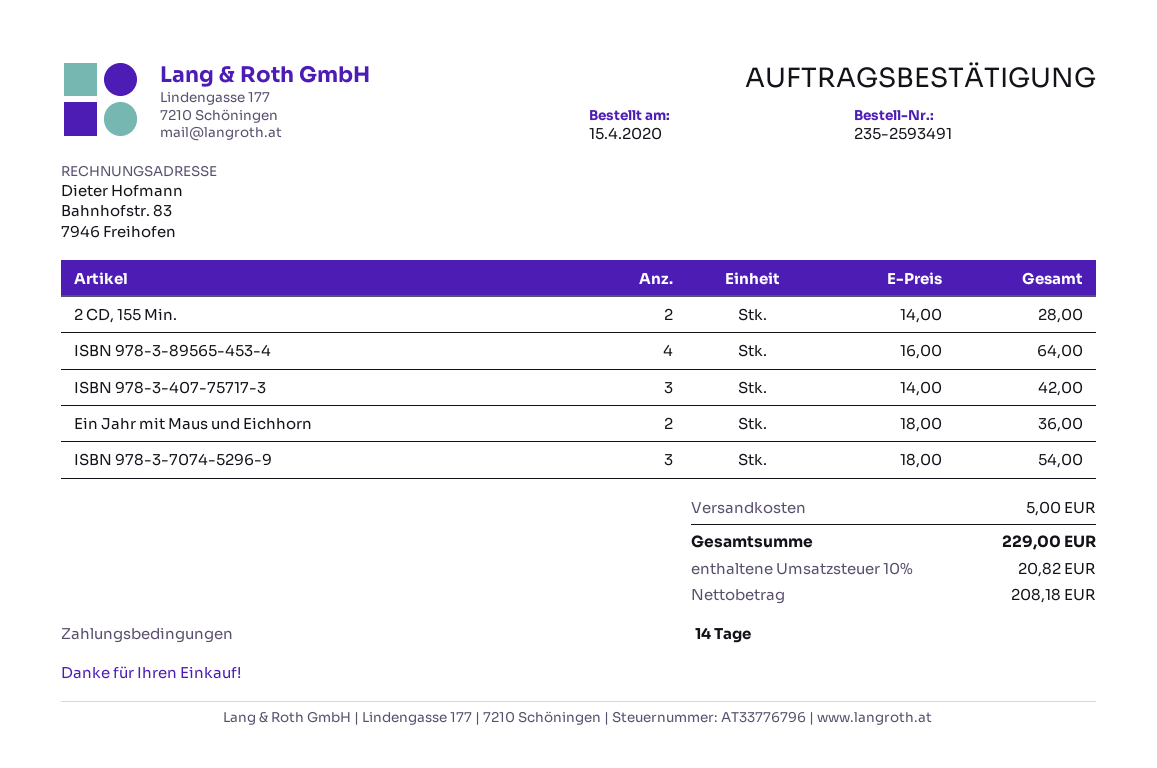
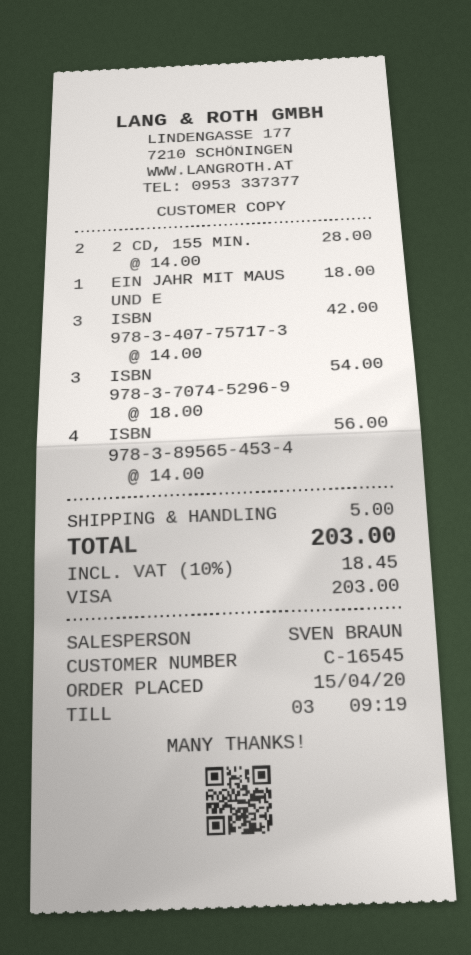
ISBN 978-3-89565-453-4: 4 x 16.00 = 64.00 -> 4 x 14.00 = 56.00
Ein Jahr mit Maus und Eichhorn: 2 x 18.00 = 36.00 -> 1 x 18.00 = 18.00
tax: 10% = 20.82 -> 10% = 18.45
total: 229.00 -> 203.00

